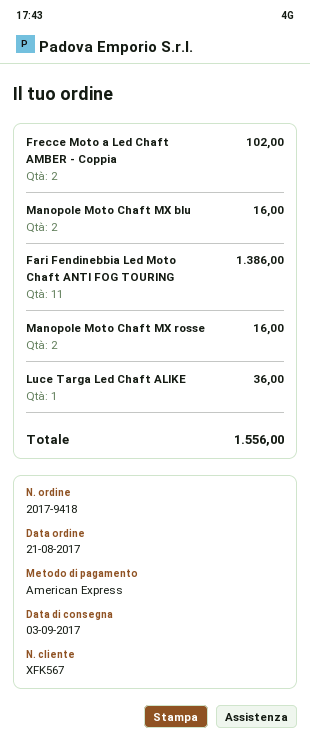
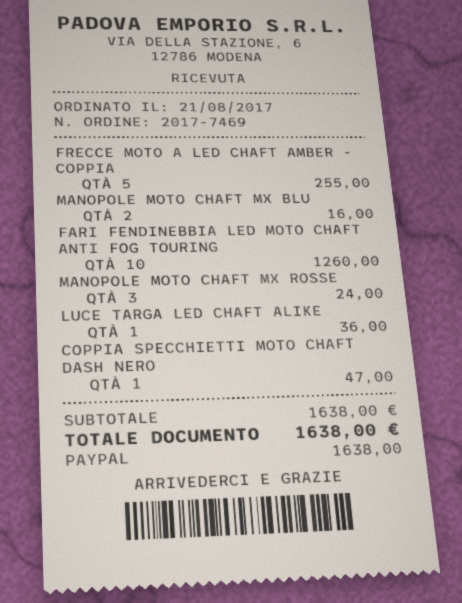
order number: 2017-9418 -> 2017-7469
payment method: American Express -> PayPal
Frecce Moto a Led Chaft AMBER - Coppia: 2 for 102.00 -> 5 for 255.00
Fari Fendinebbia Led Moto Chaft ANTI FOG TOURING: 11 for 1386.00 -> 10 for 1260.00
Manopole Moto Chaft MX rosse: 2 for 16.00 -> 3 for 24.00
COPPIA SPECCHIETTI MOTO CHAFT DASH NERO: none -> 1 for 47.00
total: 1556.00 -> 1638.00

